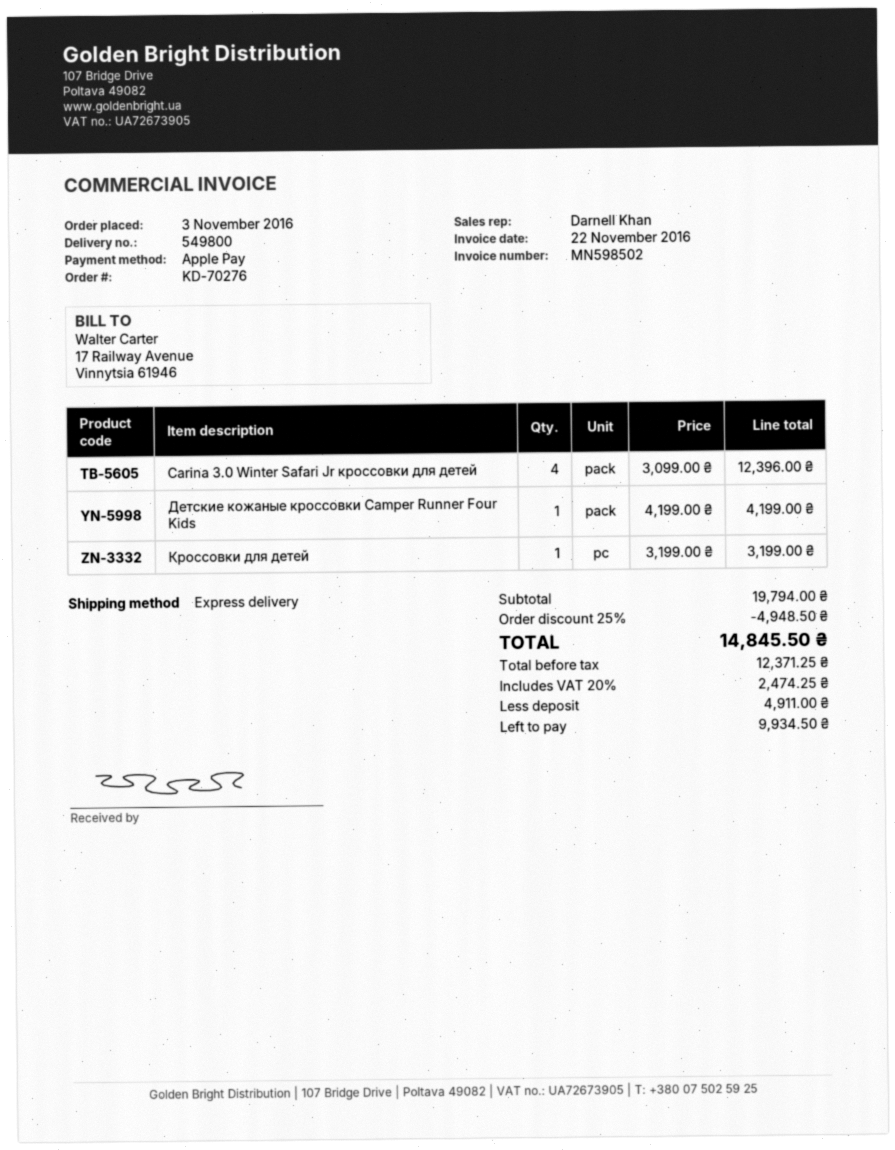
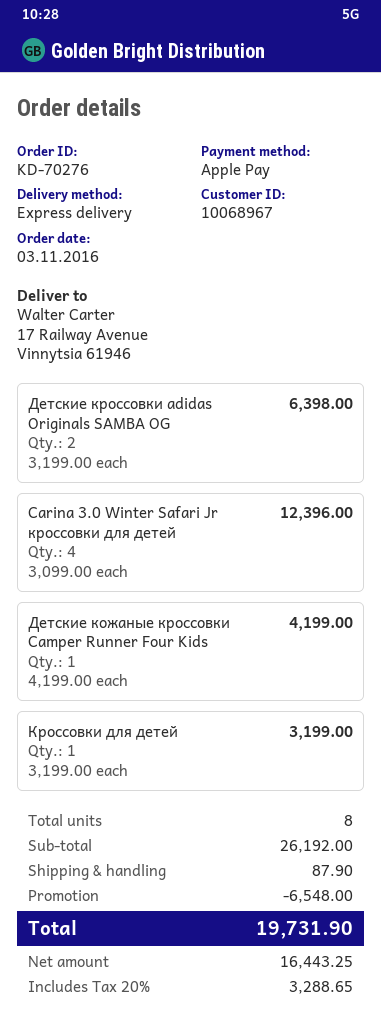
Детские кроссовки adidas Originals SAMBA OG: none -> 2 x 3199.00 = 6398.00
subtotal: 19794.00 -> 26192.00
discount: 4948.50 -> 6548.00
shipping: none -> 87.90
net: 12371.25 -> 16443.25
tax: 20% = 2474.25 -> 20% = 3288.65
total: 14845.50 -> 19731.90

